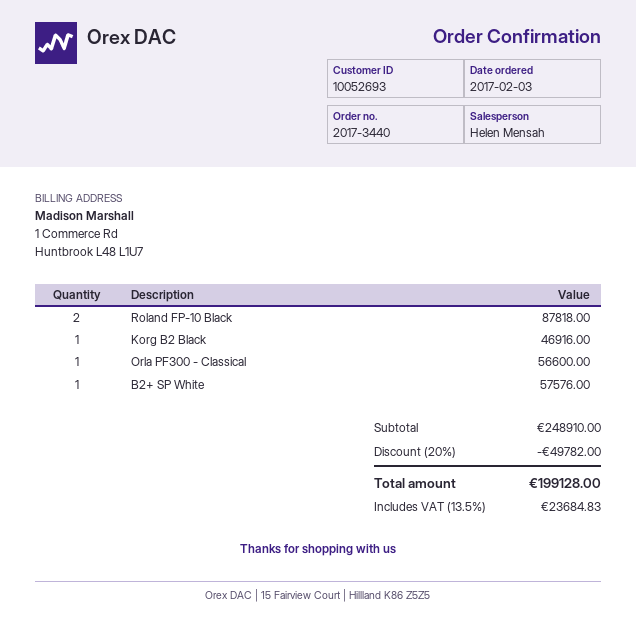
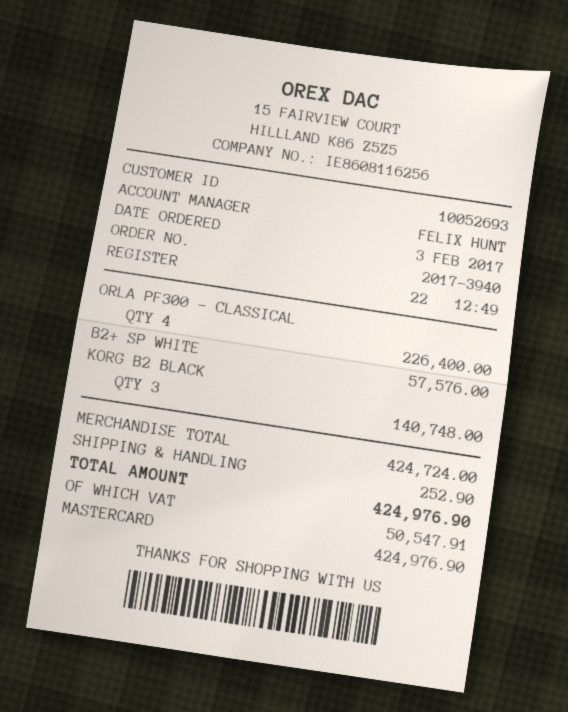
order number: 2017-3440 -> 2017-3940
sales rep: Helen Mensah -> FELIX HUNT
Roland FP-10 Black: 2 for 87818.00 -> none
Korg B2 Black: 1 for 46916.00 -> 3 for 140748.00
Orla PF300 - Classical: 1 for 56600.00 -> 4 for 226400.00
subtotal: 248910.00 -> 424724.00
discount: 20% = 49782.00 -> none
shipping: none -> 252.90
tax: 23684.83 -> 50547.91
total: 199128.00 -> 424976.90

